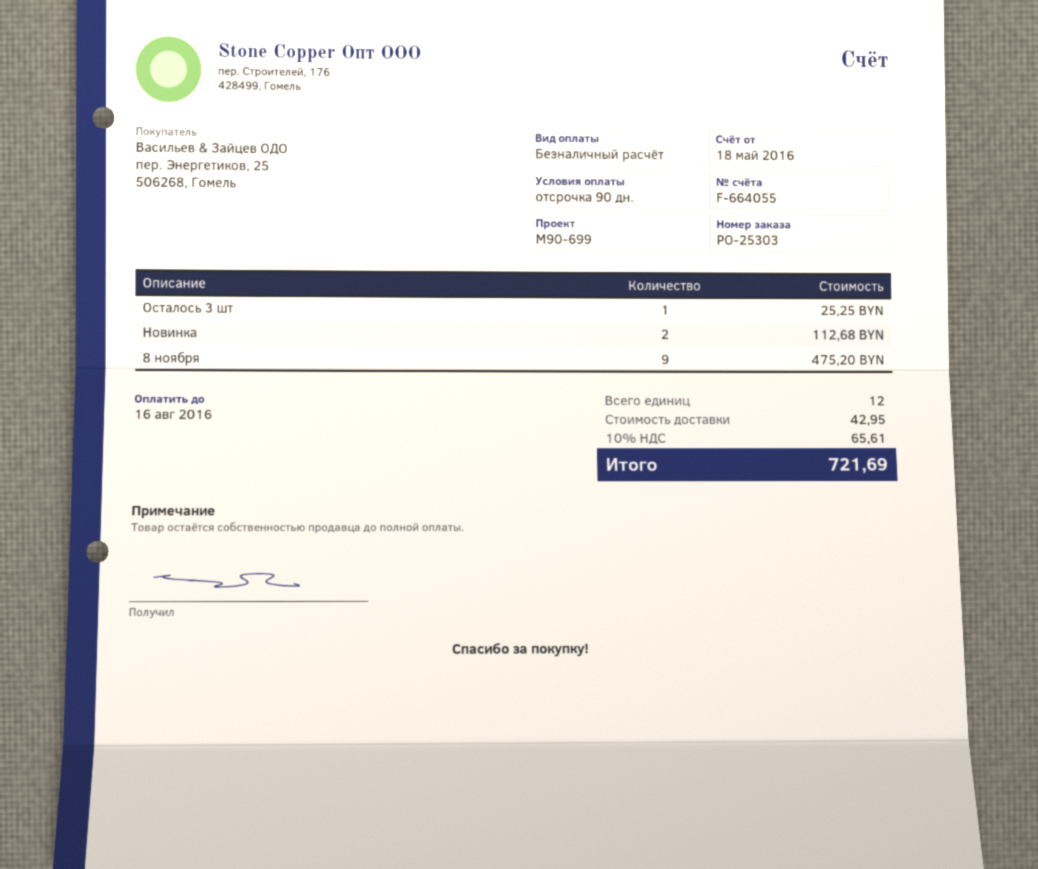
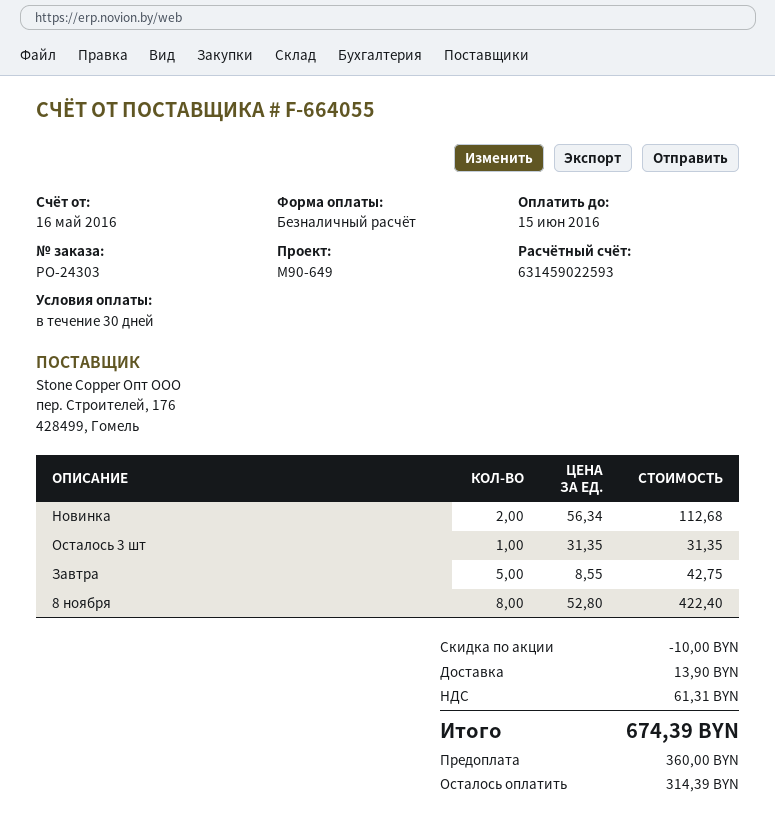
order number: PO-25303 -> PO-24303
invoice date: 2016-05-18 -> 2016-05-16
payment terms: 90 days -> 30 days
due date: 2016-08-16 -> 2016-06-15
reference: M90-699 -> M90-649
Осталось 3 шт: 1 for 25.25 -> 1 for 31.35
8 ноября: 9 for 475.20 -> 8 for 422.40
Завтра: none -> 5 for 42.75
discount: none -> 10.00
shipping: 42.95 -> 13.90
tax: 65.61 -> 61.31
total: 721.69 -> 674.39

